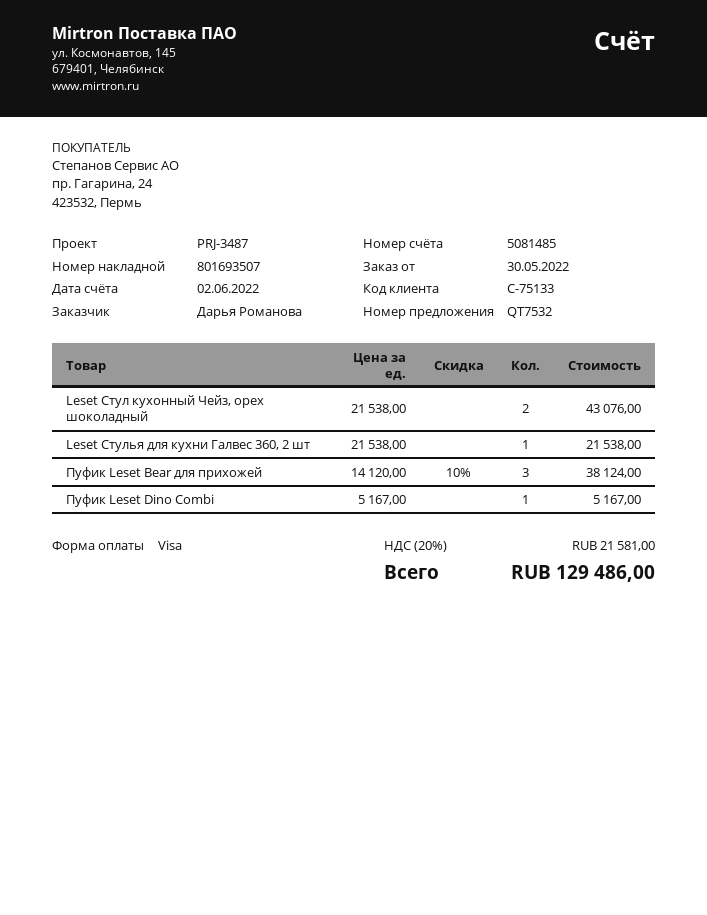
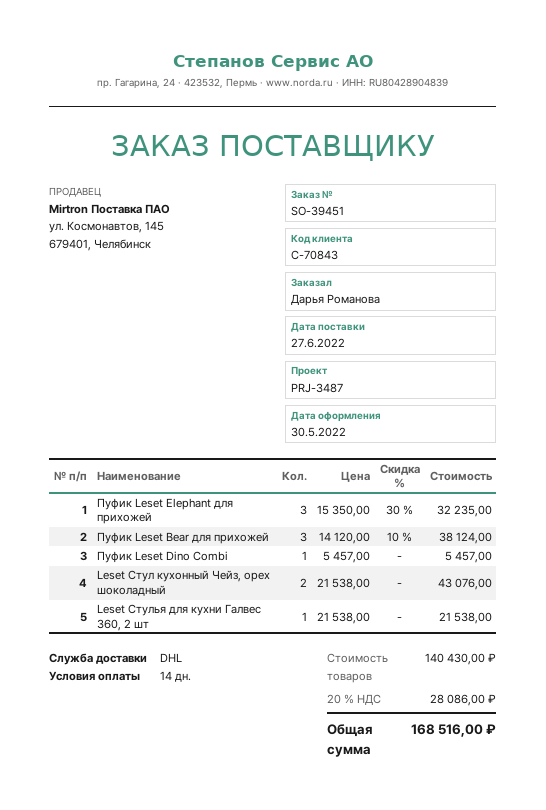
customer number: C-75133 -> C-70843
Пуфик Leset Dino Combi: 1 x 5167.00 = 5167.00 -> 1 x 5457.00 = 5457.00
Пуфик Leset Elephant для прихожей: none -> 3 x 15350.00 - 30% = 32235.00
tax: 20% = 21581.00 -> 20% = 28086.00
total: 129486.00 -> 168516.00

